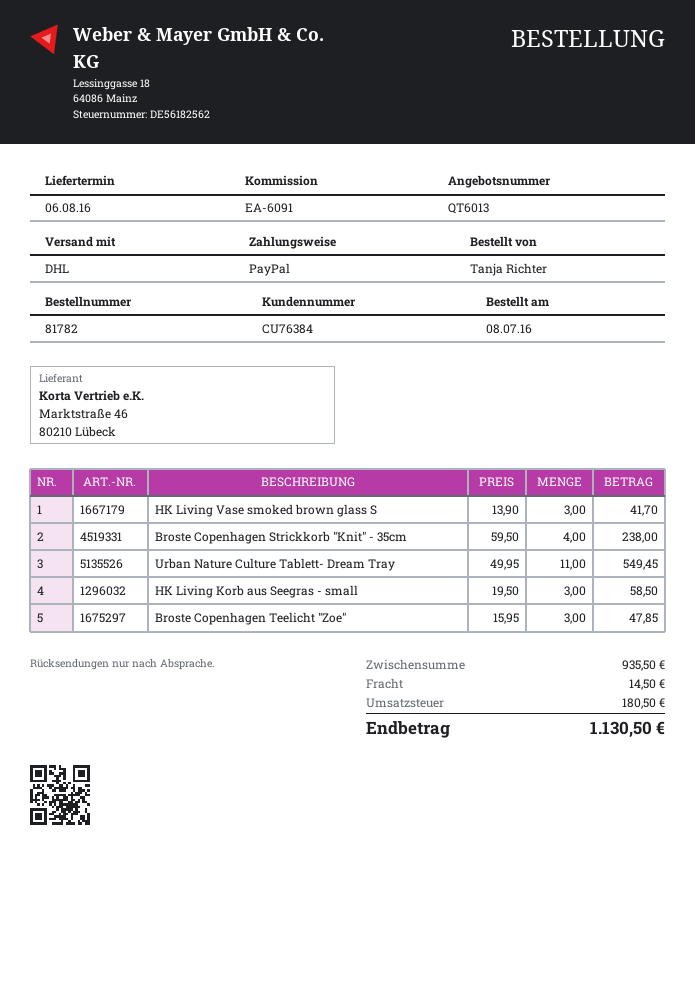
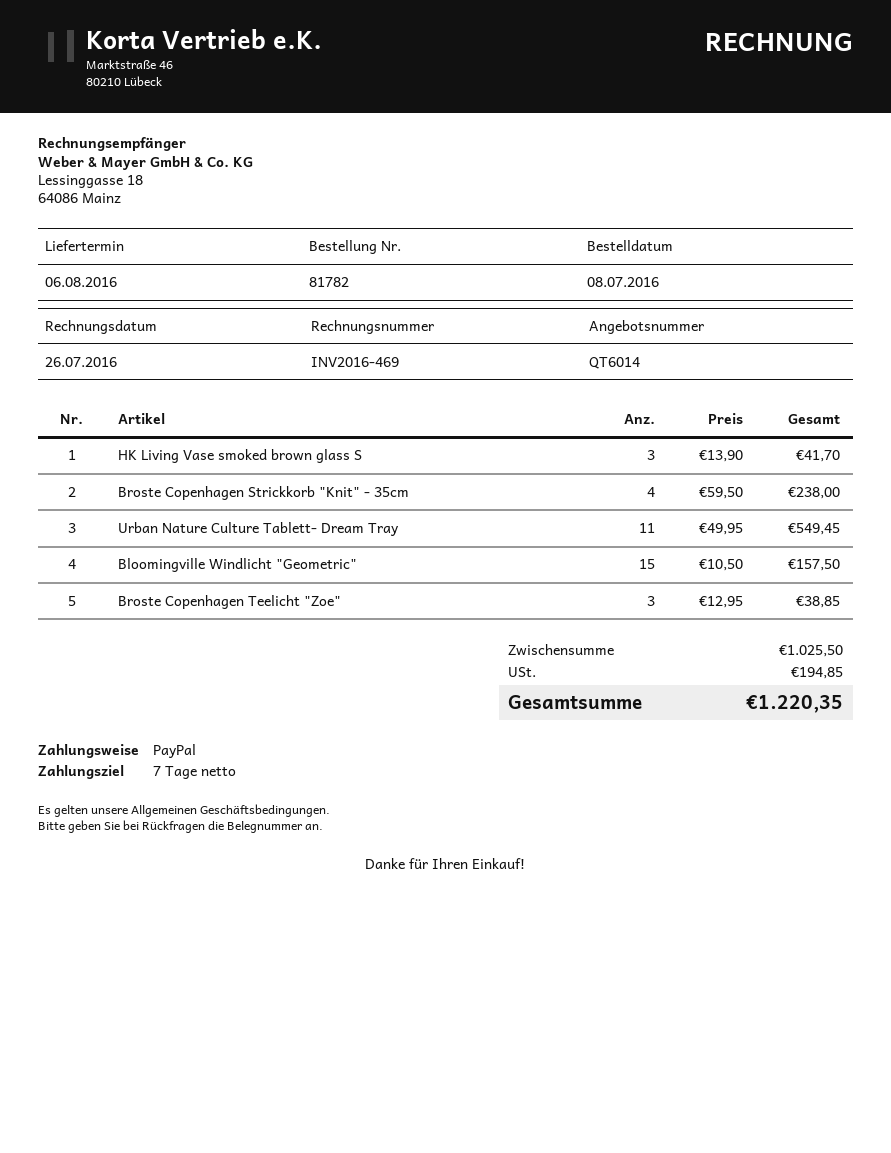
quote number: QT6013 -> QT6014
HK Living Korb aus Seegras - small: 3 x 19.50 = 58.50 -> none
Broste Copenhagen Teelicht "Zoe": 3 x 15.95 = 47.85 -> 3 x 12.95 = 38.85
Bloomingville Windlicht "Geometric": none -> 15 x 10.50 = 157.50
subtotal: 935.50 -> 1025.50
shipping: 14.50 -> none
tax: 180.50 -> 194.85
total: 1130.50 -> 1220.35

